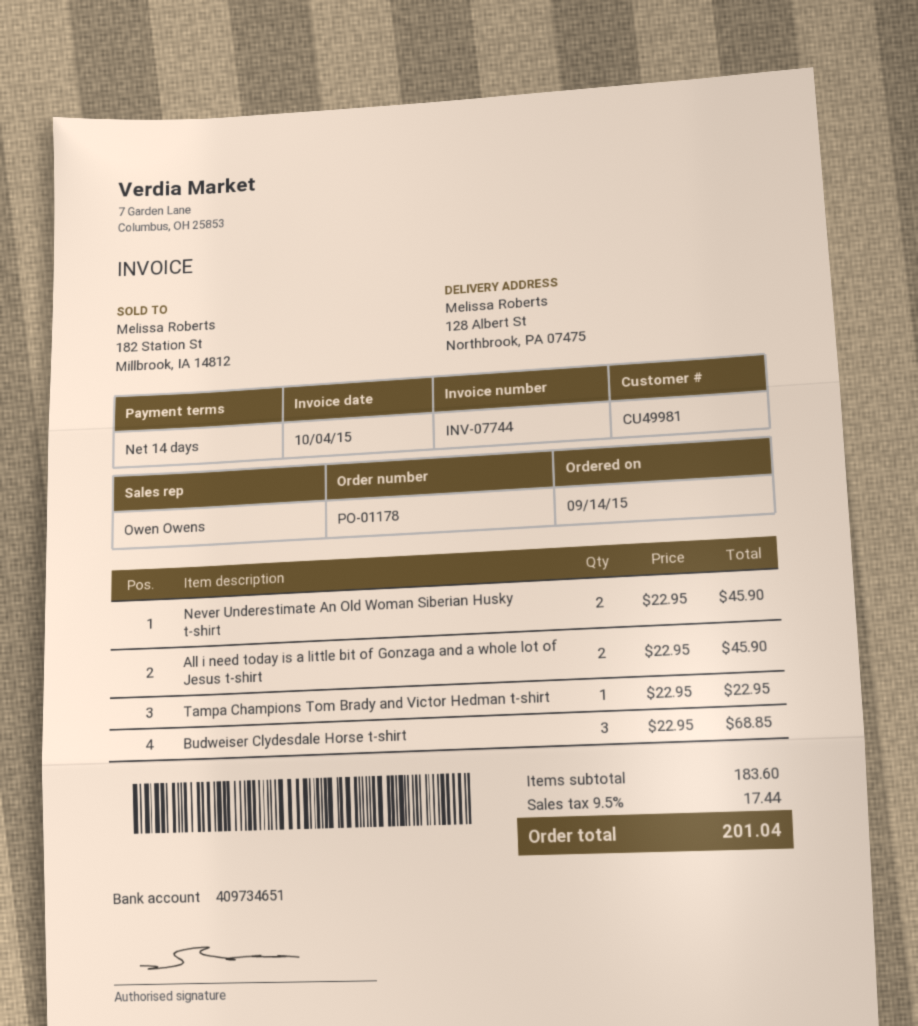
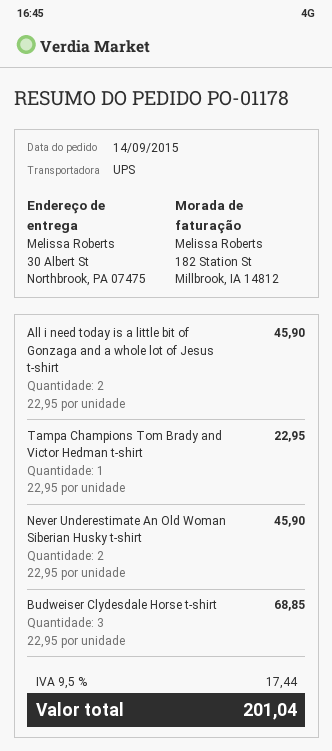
ship to: 128 Albert St, Northbrook, PA 07475 -> 30 Albert St, Northbrook, PA 07475

